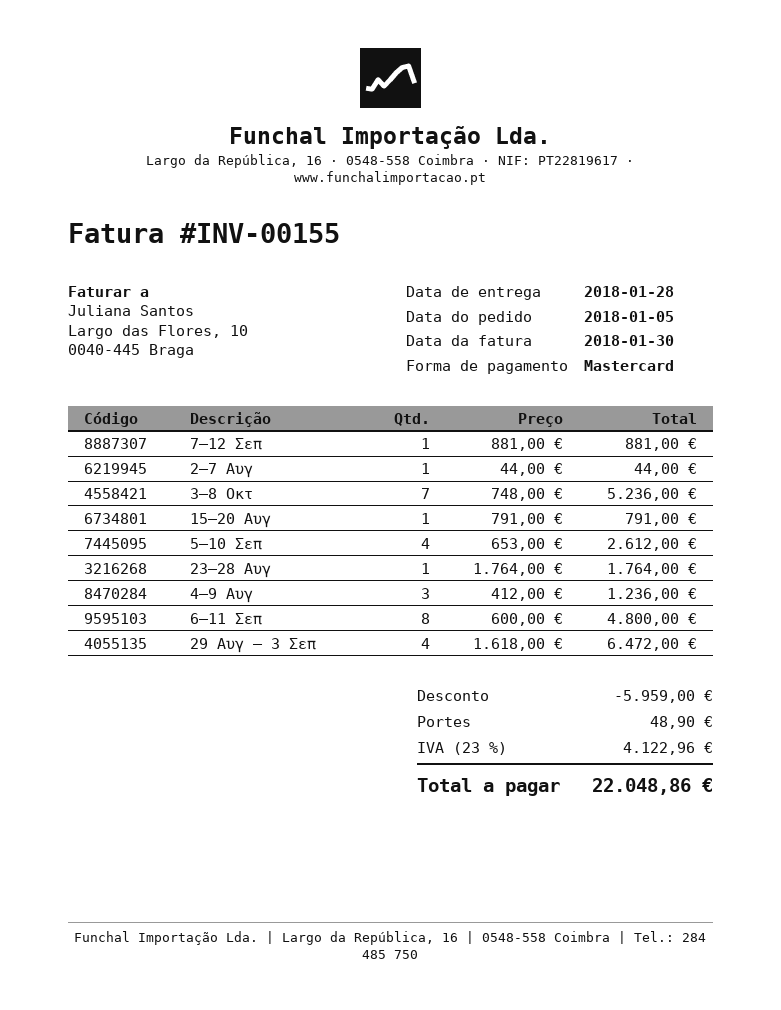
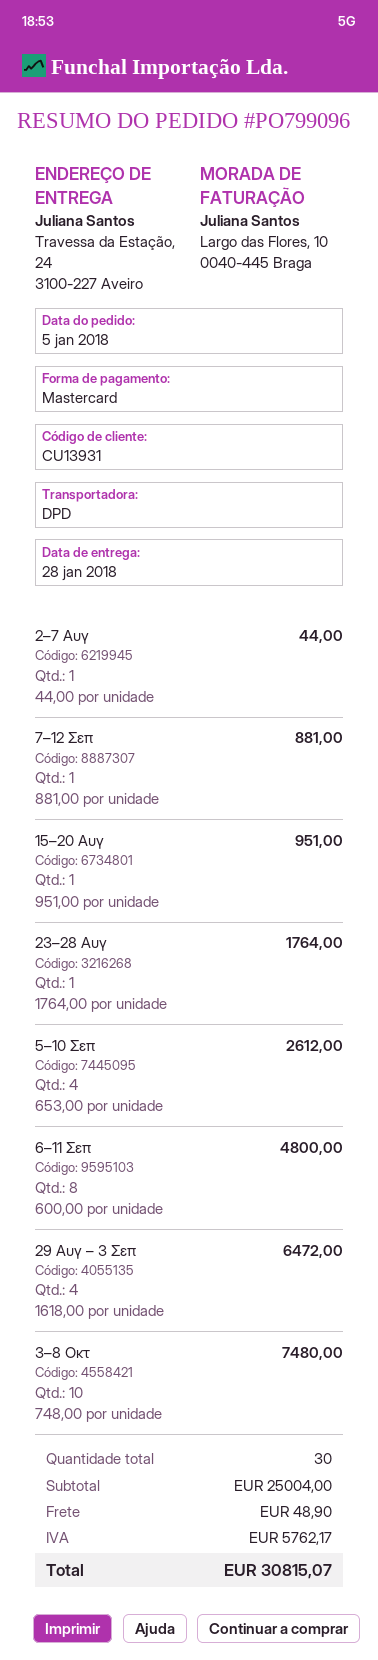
3–8 Οκτ: 7 x 748.00 = 5236.00 -> 10 x 748.00 = 7480.00
15–20 Αυγ: 1 x 791.00 = 791.00 -> 1 x 951.00 = 951.00
4–9 Αυγ: 3 x 412.00 = 1236.00 -> none
discount: 5959.00 -> none
tax: 4122.96 -> 5762.17
total: 22048.86 -> 30815.07

